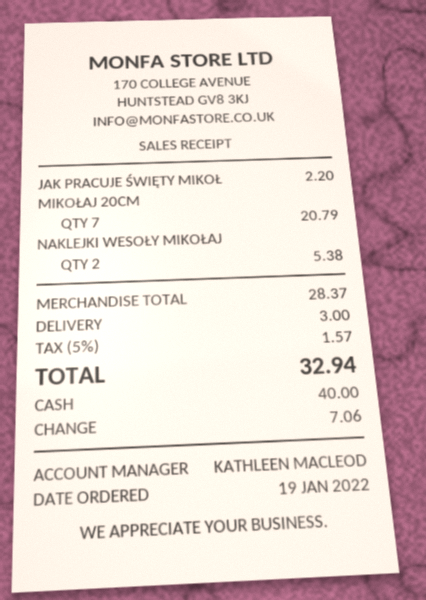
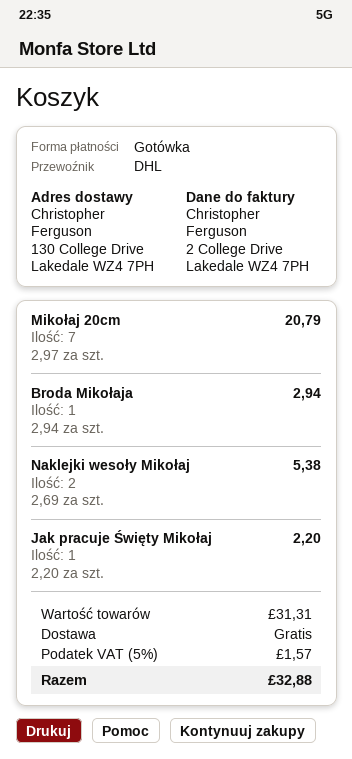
Broda Mikołaja: none -> 1 for 2.94
subtotal: 28.37 -> 31.31
shipping: 3.00 -> 0.00
total: 32.94 -> 32.88

